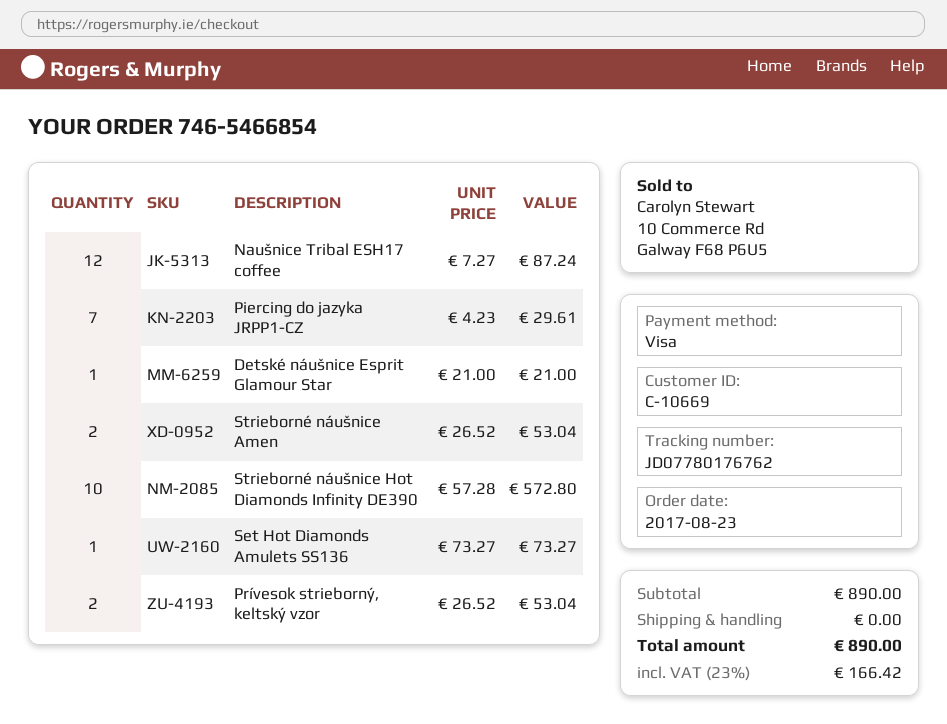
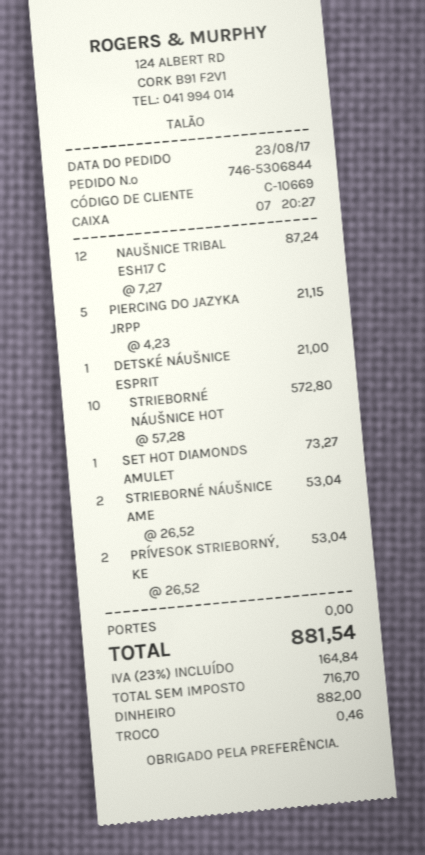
order number: 746-5466854 -> 746-5306844
payment method: Visa -> cash
Piercing do jazyka JRPP1-CZ: 7 x 4.23 = 29.61 -> 5 x 4.23 = 21.15
tax: 23% = 166.42 -> 23% = 164.84
total: 890.00 -> 881.54

